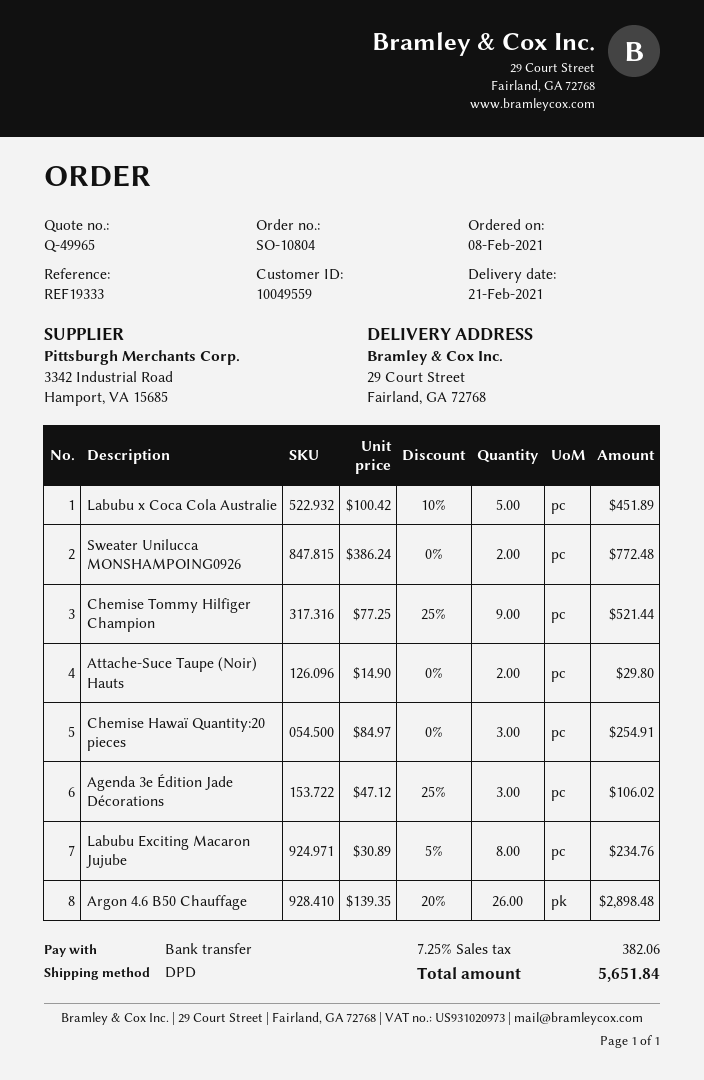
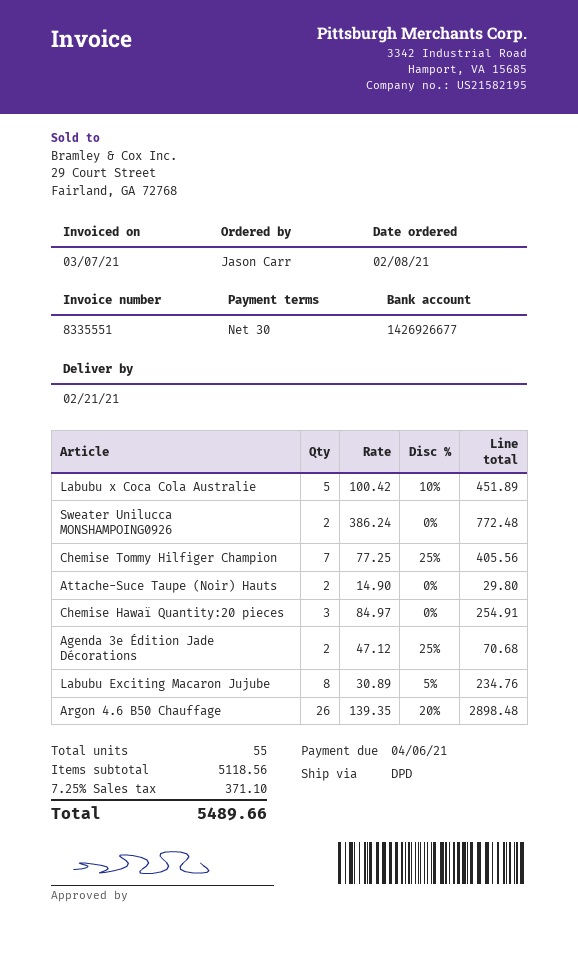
Chemise Tommy Hilfiger Champion: 9 x 77.25 - 25% = 521.44 -> 7 x 77.25 - 25% = 405.56
Agenda 3e Édition Jade Décorations: 3 x 47.12 - 25% = 106.02 -> 2 x 47.12 - 25% = 70.68
tax: 7.25% = 382.06 -> 7.25% = 371.10
total: 5651.84 -> 5489.66

